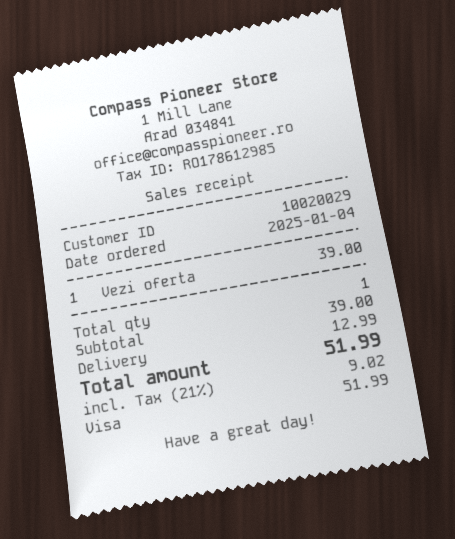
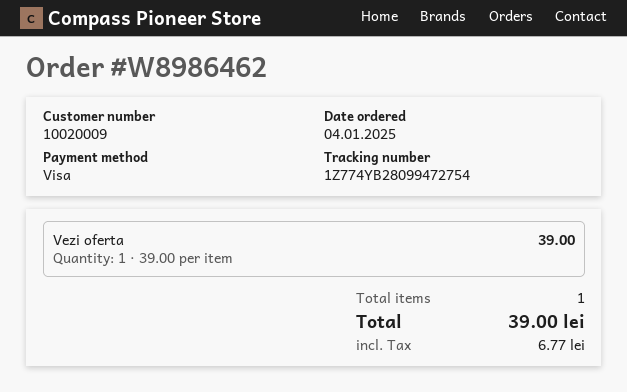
customer number: 10020029 -> 10020009
shipping: 12.99 -> none
tax: 9.02 -> 6.77
total: 51.99 -> 39.00

